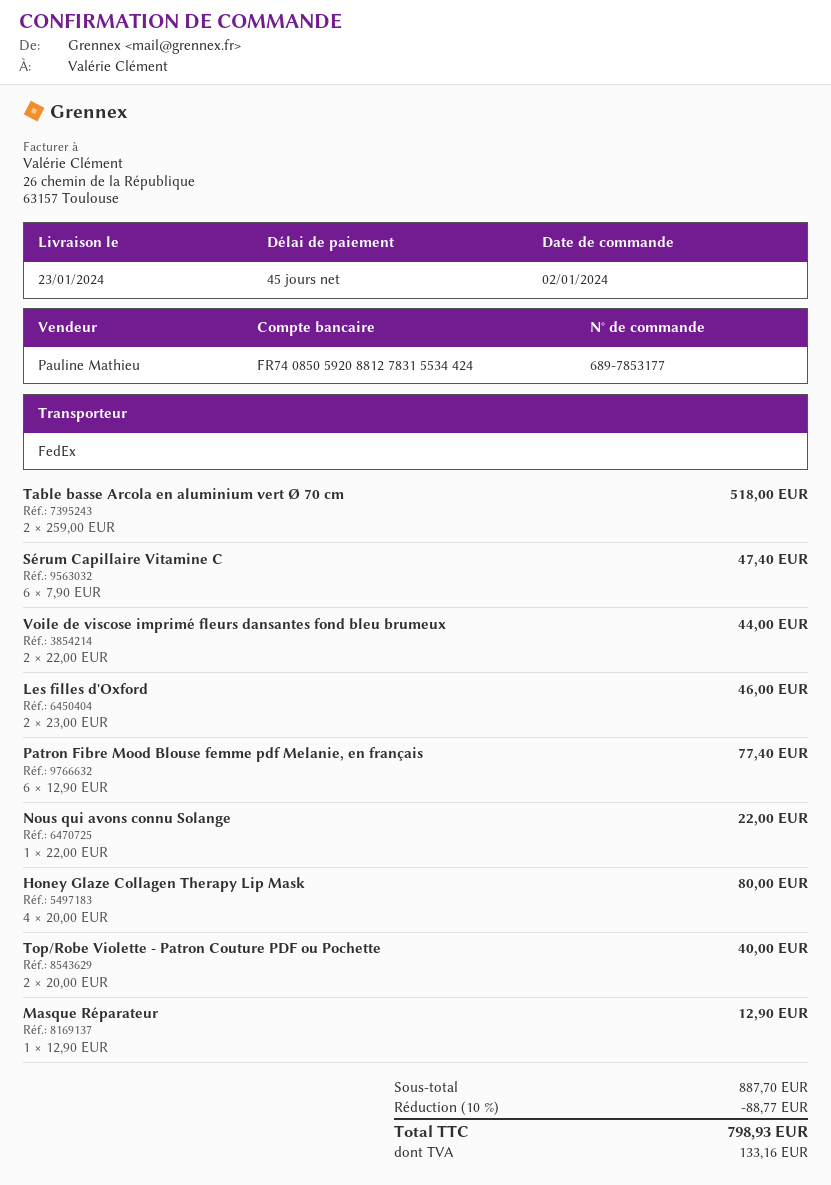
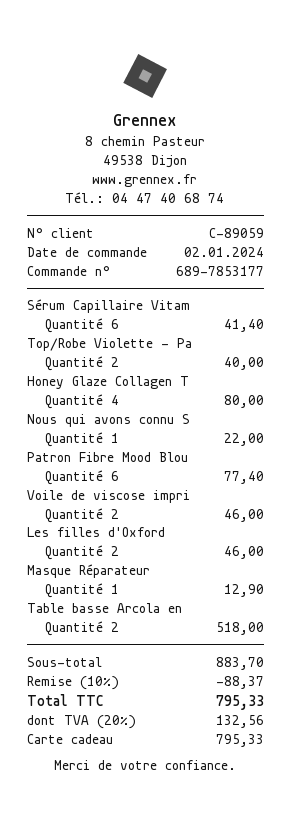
Sérum Capillaire Vitamine C: 6 for 47.40 -> 6 for 41.40
Voile de viscose imprimé fleurs dansantes fond bleu brumeux: 2 for 44.00 -> 2 for 46.00
subtotal: 887.70 -> 883.70
discount: 10% = 88.77 -> 10% = 88.37
tax: 133.16 -> 132.56
total: 798.93 -> 795.33

